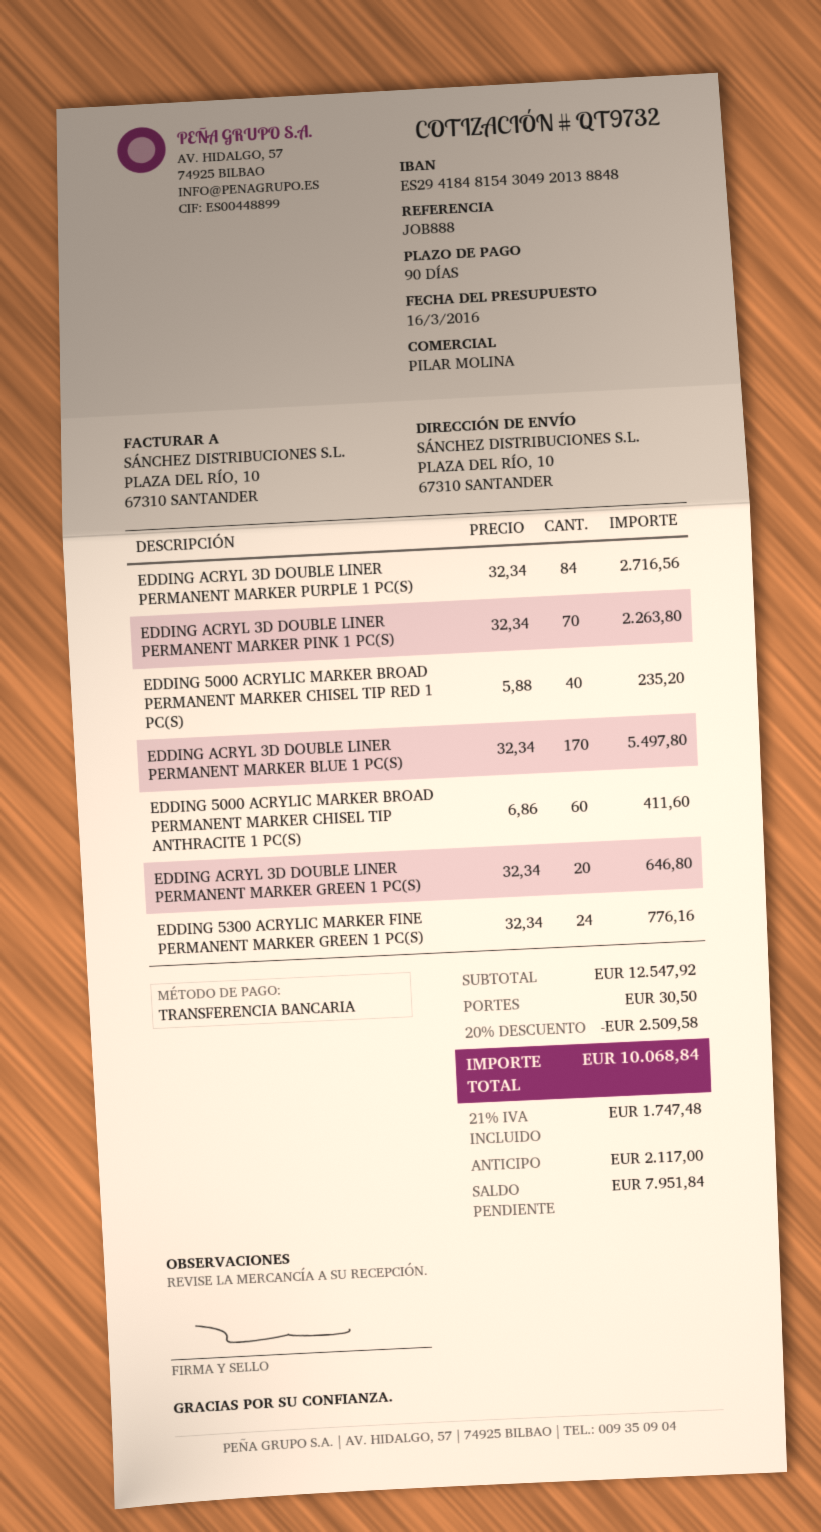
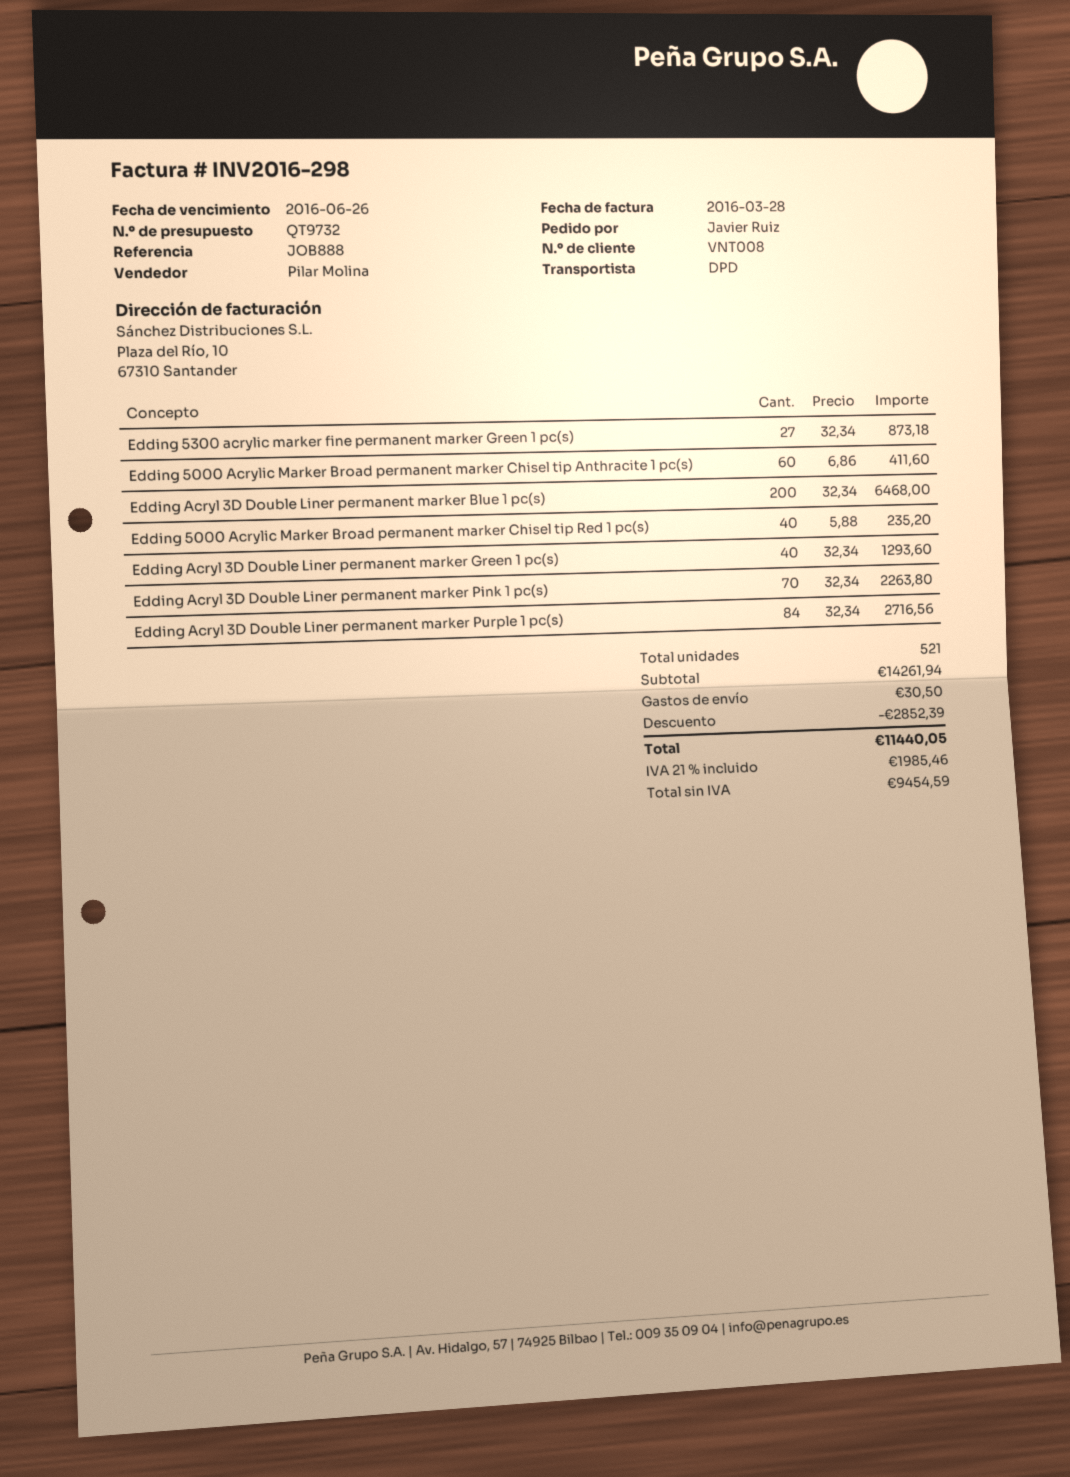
EDDING ACRYL 3D DOUBLE LINER PERMANENT MARKER BLUE 1 PC(S): 170 x 32.34 = 5497.80 -> 200 x 32.34 = 6468.00
EDDING ACRYL 3D DOUBLE LINER PERMANENT MARKER GREEN 1 PC(S): 20 x 32.34 = 646.80 -> 40 x 32.34 = 1293.60
EDDING 5300 ACRYLIC MARKER FINE PERMANENT MARKER GREEN 1 PC(S): 24 x 32.34 = 776.16 -> 27 x 32.34 = 873.18
subtotal: 12547.92 -> 14261.94
discount: 2509.58 -> 2852.39
tax: 21% = 1747.48 -> 21% = 1985.46
total: 10068.84 -> 11440.05

